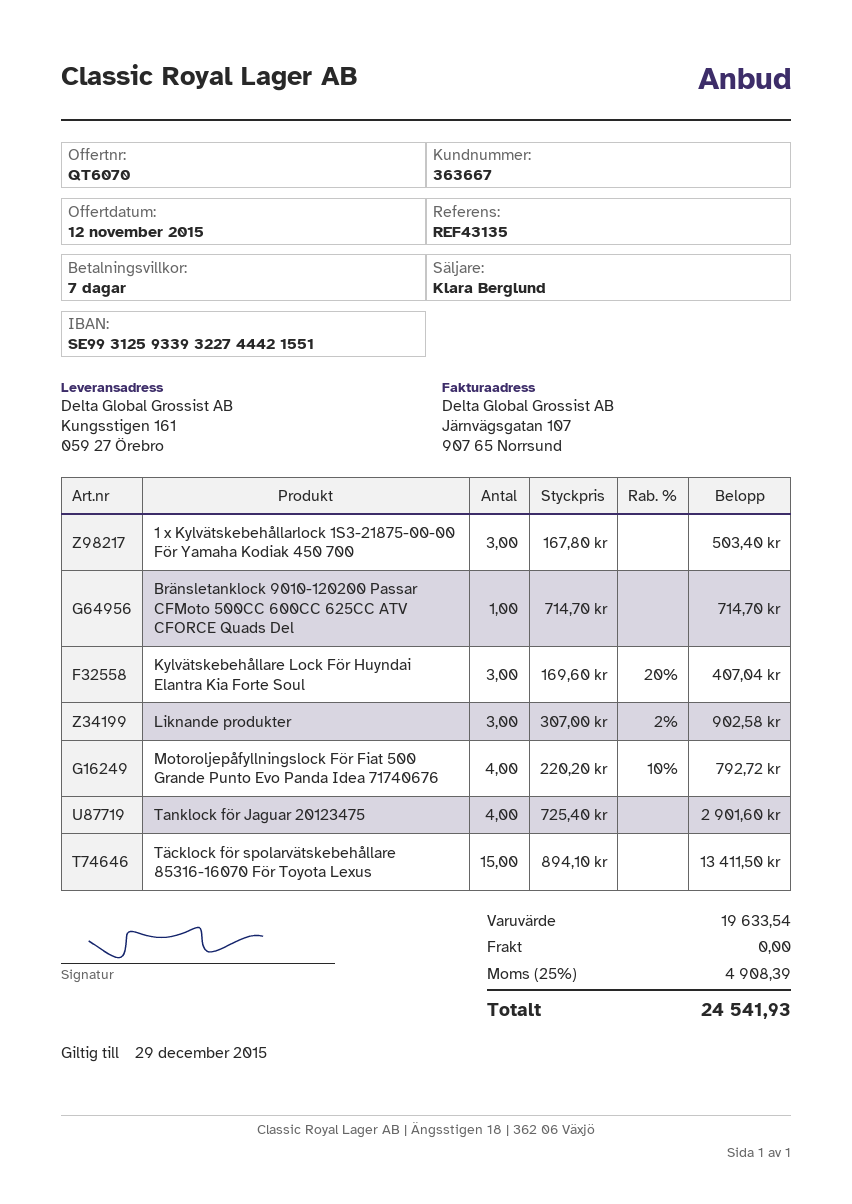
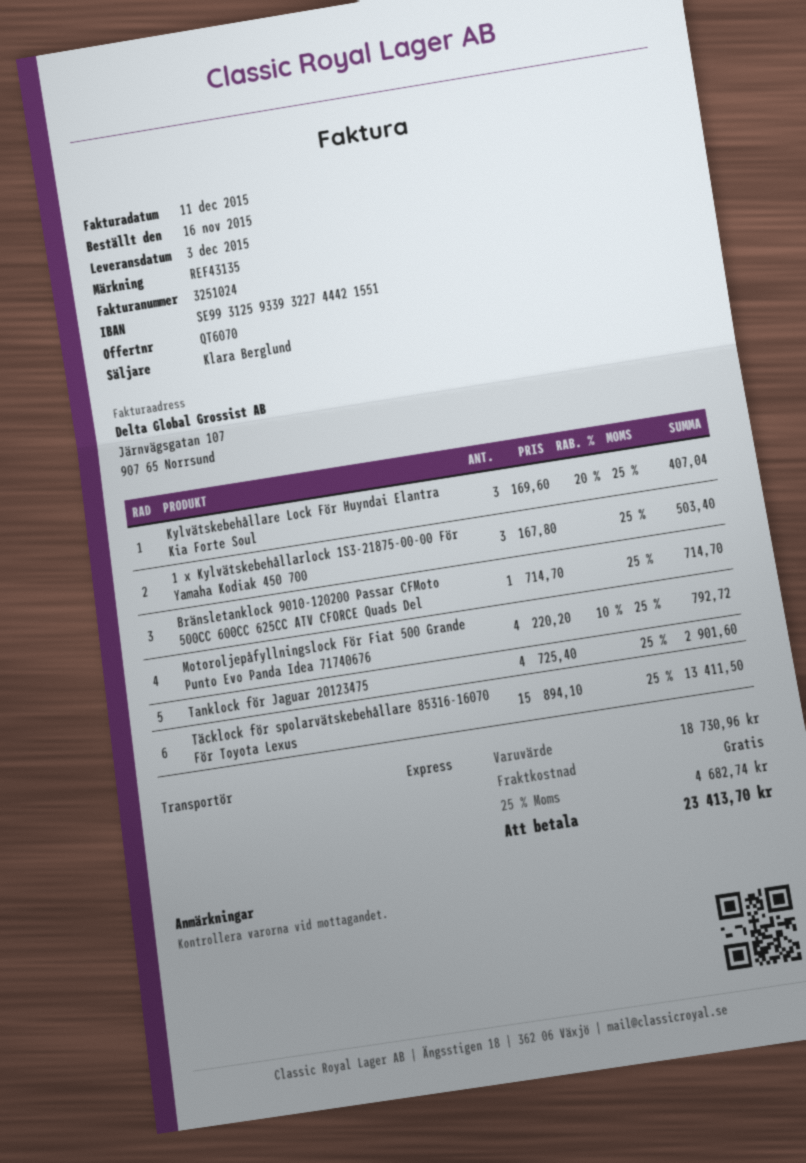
Liknande produkter: 3 x 307.00 - 2% = 902.58 -> none
subtotal: 19633.54 -> 18730.96
tax: 25% = 4908.39 -> 25% = 4682.74
total: 24541.93 -> 23413.70

